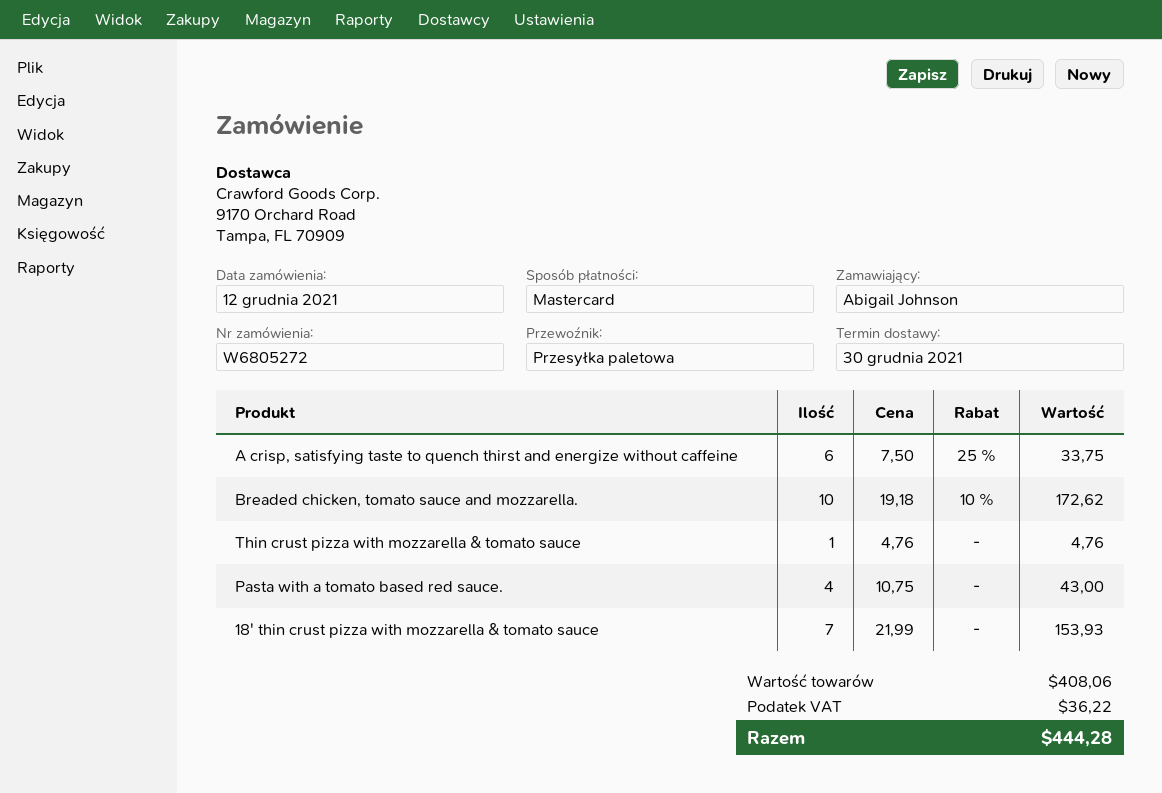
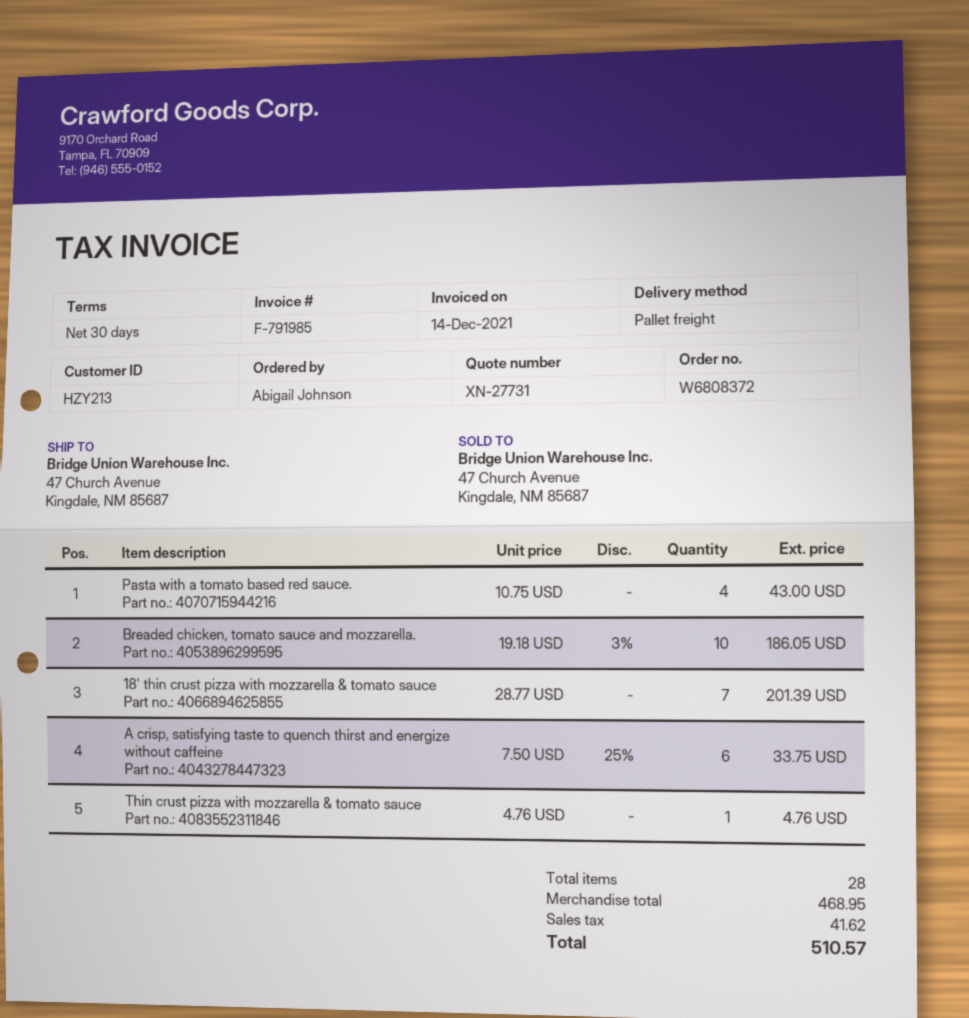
order number: W6805272 -> W6808372
Breaded chicken, tomato sauce and mozzarella.: 10 x 19.18 - 10% = 172.62 -> 10 x 19.18 - 3% = 186.05
18' thin crust pizza with mozzarella & tomato sauce: 7 x 21.99 = 153.93 -> 7 x 28.77 = 201.39
subtotal: 408.06 -> 468.95
tax: 36.22 -> 41.62
total: 444.28 -> 510.57

